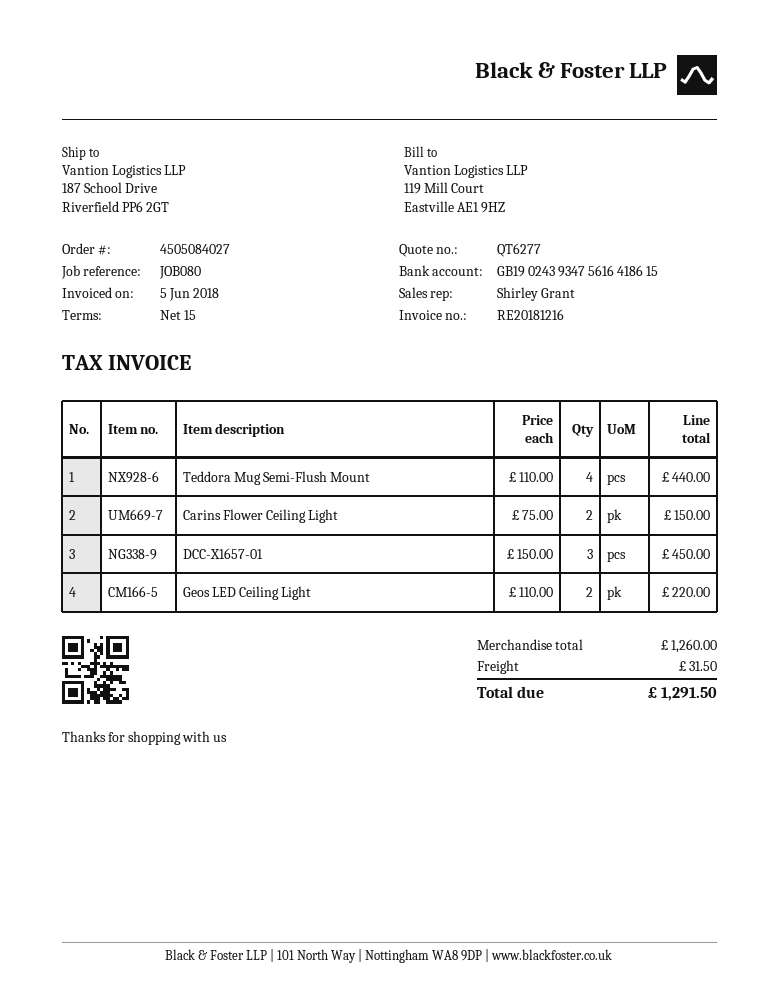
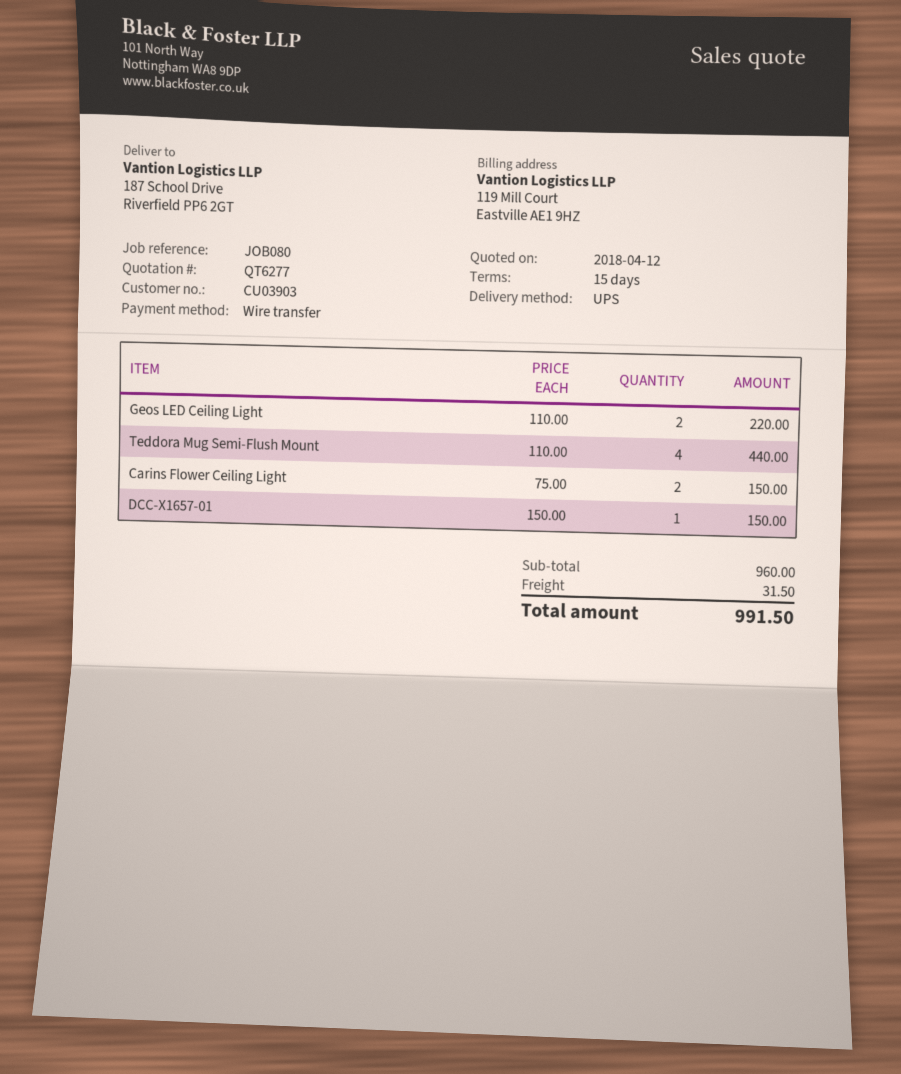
DCC-X1657-01: 3 x 150.00 = 450.00 -> 1 x 150.00 = 150.00
subtotal: 1260.00 -> 960.00
total: 1291.50 -> 991.50

